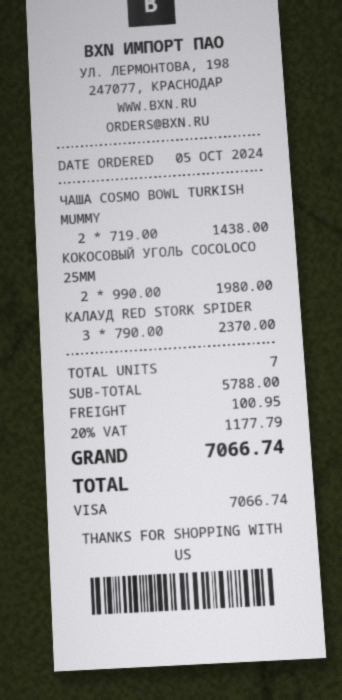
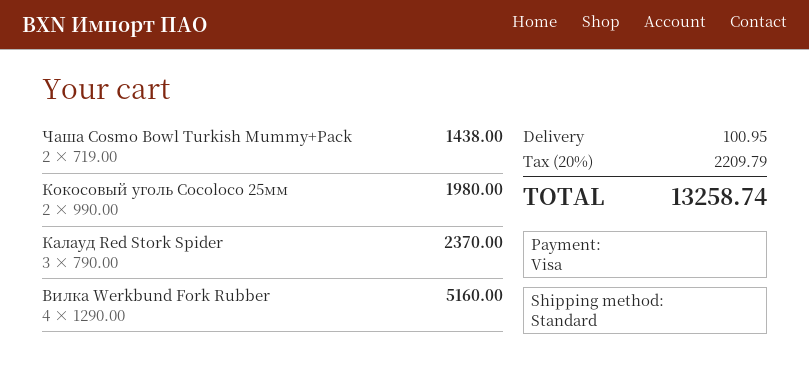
Вилка Werkbund Fork Rubber: none -> 4 x 1290.00 = 5160.00
tax: 20% = 1177.79 -> 20% = 2209.79
total: 7066.74 -> 13258.74

